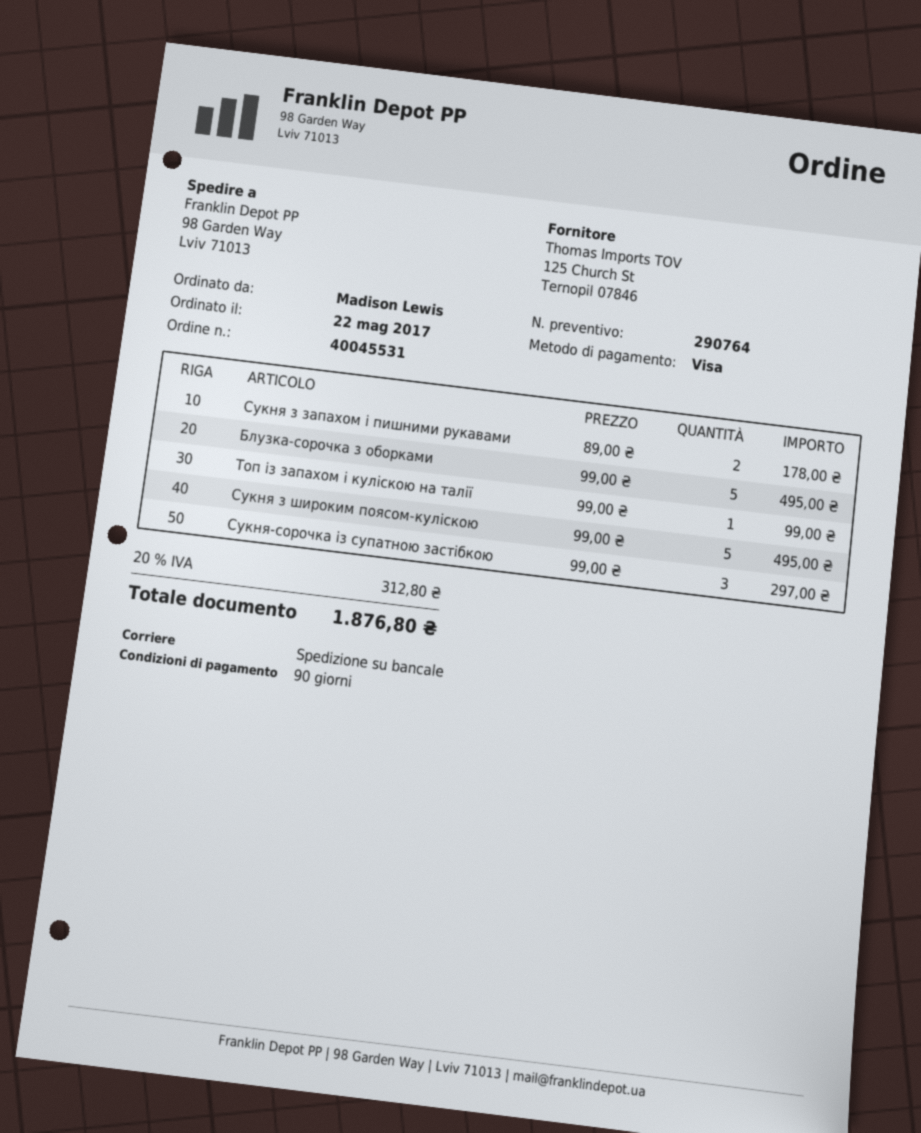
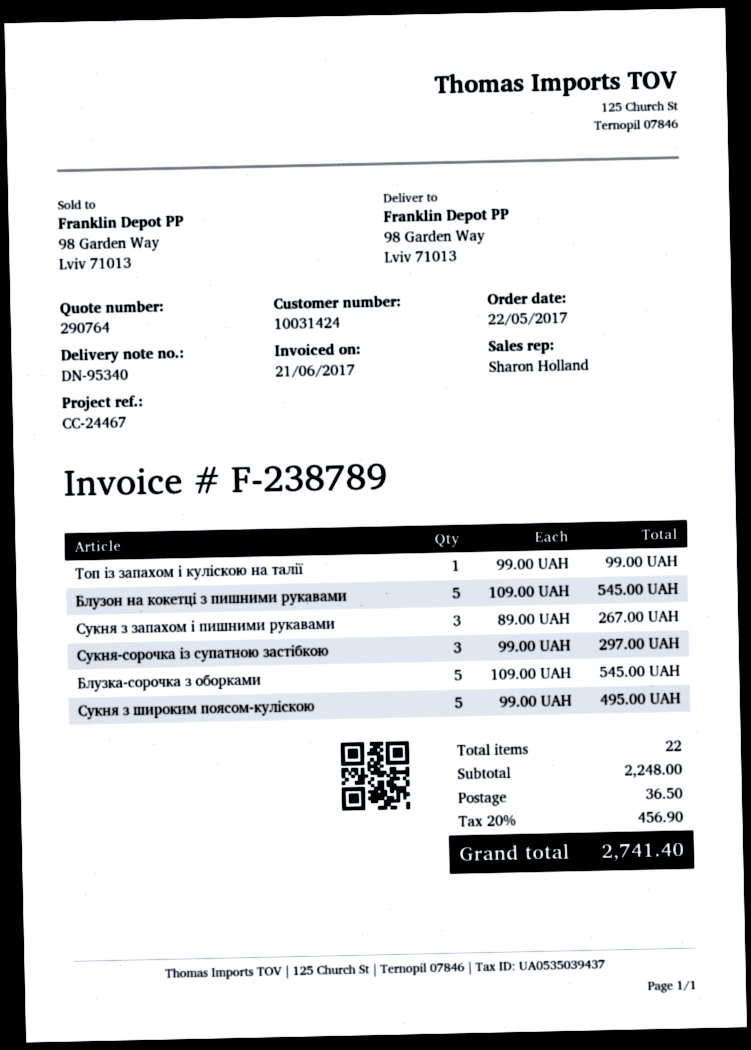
Сукня з запахом і пишними рукавами: 2 x 89.00 = 178.00 -> 3 x 89.00 = 267.00
Блузка-сорочка з оборками: 5 x 99.00 = 495.00 -> 5 x 109.00 = 545.00
Блузон на кокетці з пишними рукавами: none -> 5 x 109.00 = 545.00
shipping: none -> 36.50
tax: 20% = 312.80 -> 20% = 456.90
total: 1876.80 -> 2741.40

